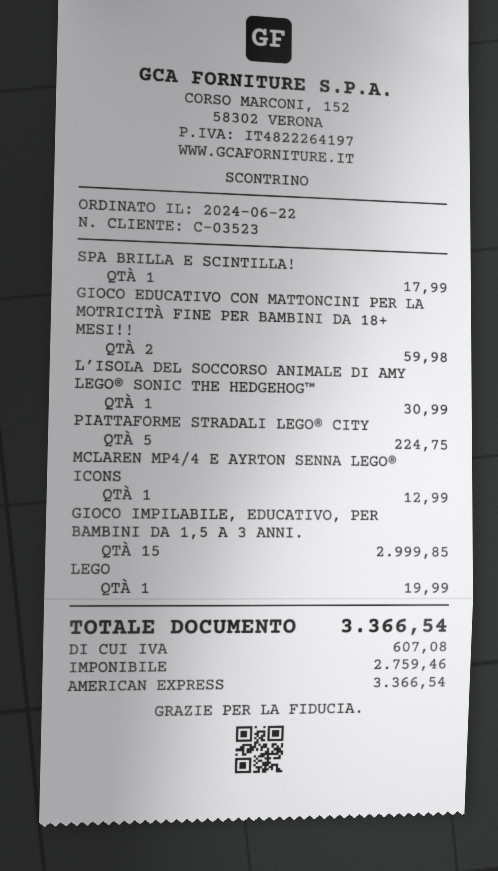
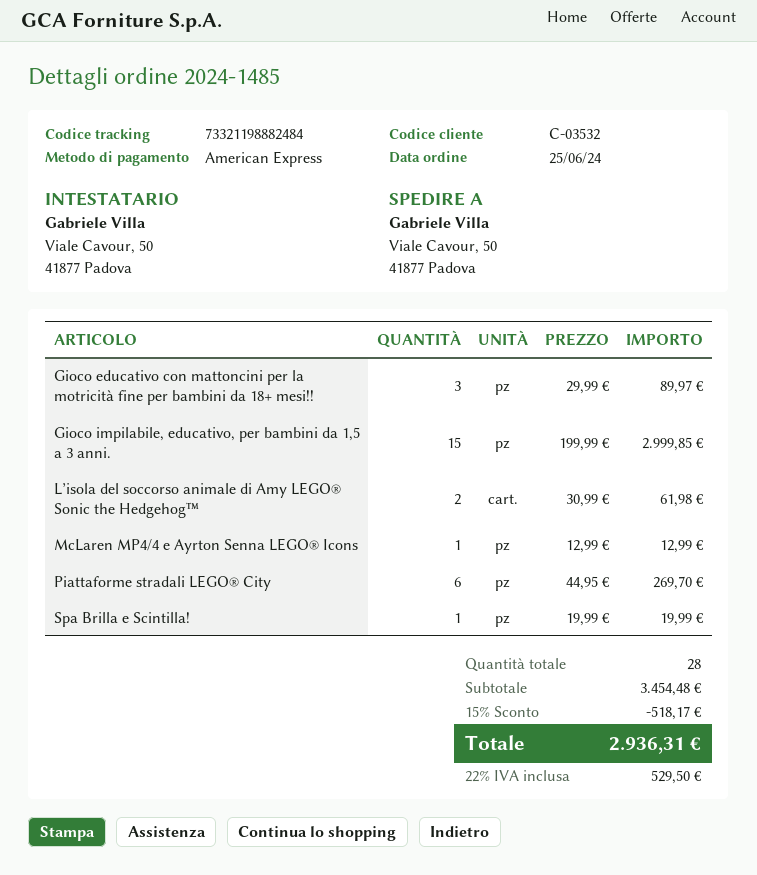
order date: 2024-06-22 -> 2024-06-25
customer number: C-03523 -> C-03532
SPA BRILLA E SCINTILLA!: 1 for 17.99 -> 1 for 19.99
GIOCO EDUCATIVO CON MATTONCINI PER LA MOTRICITÀ FINE PER BAMBINI DA 18+ MESI!!: 2 for 59.98 -> 3 for 89.97
L’ISOLA DEL SOCCORSO ANIMALE DI AMY LEGO® SONIC THE HEDGEHOG™: 1 for 30.99 -> 2 for 61.98
PIATTAFORME STRADALI LEGO® CITY: 5 for 224.75 -> 6 for 269.70
LEGO: 1 for 19.99 -> none
discount: none -> 15% = 518.17
tax: 607.08 -> 529.50
total: 3366.54 -> 2936.31

